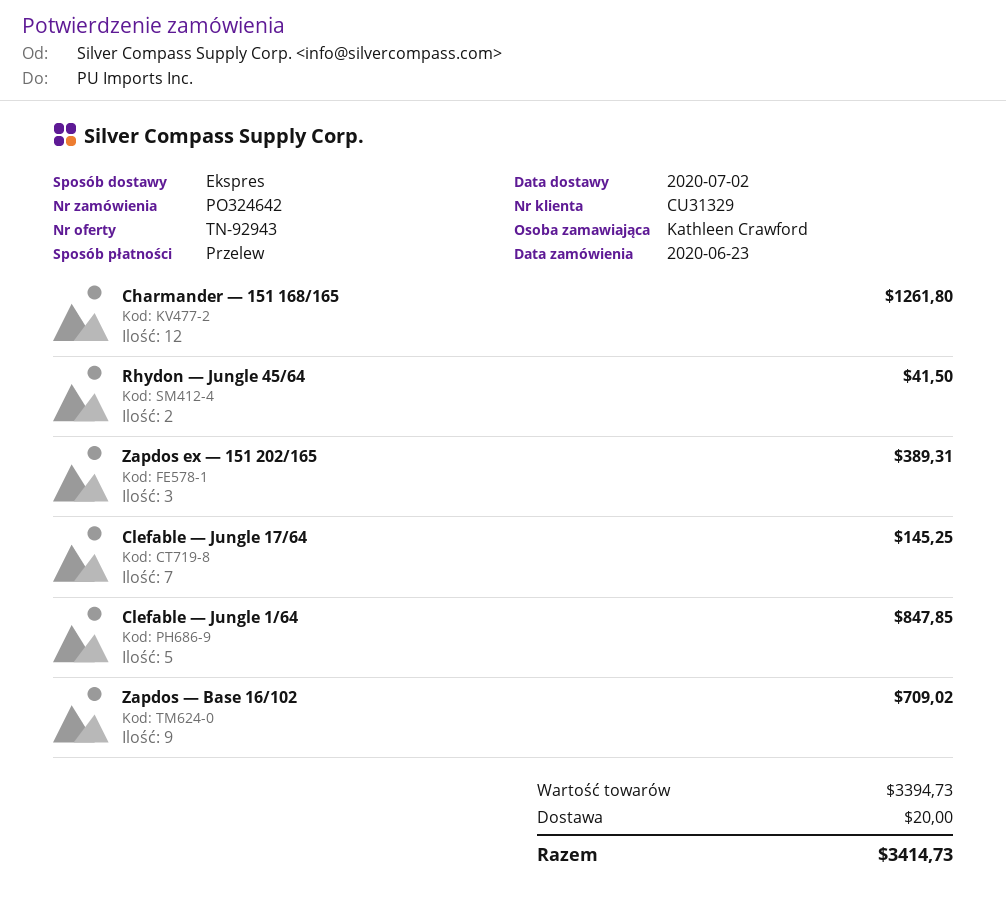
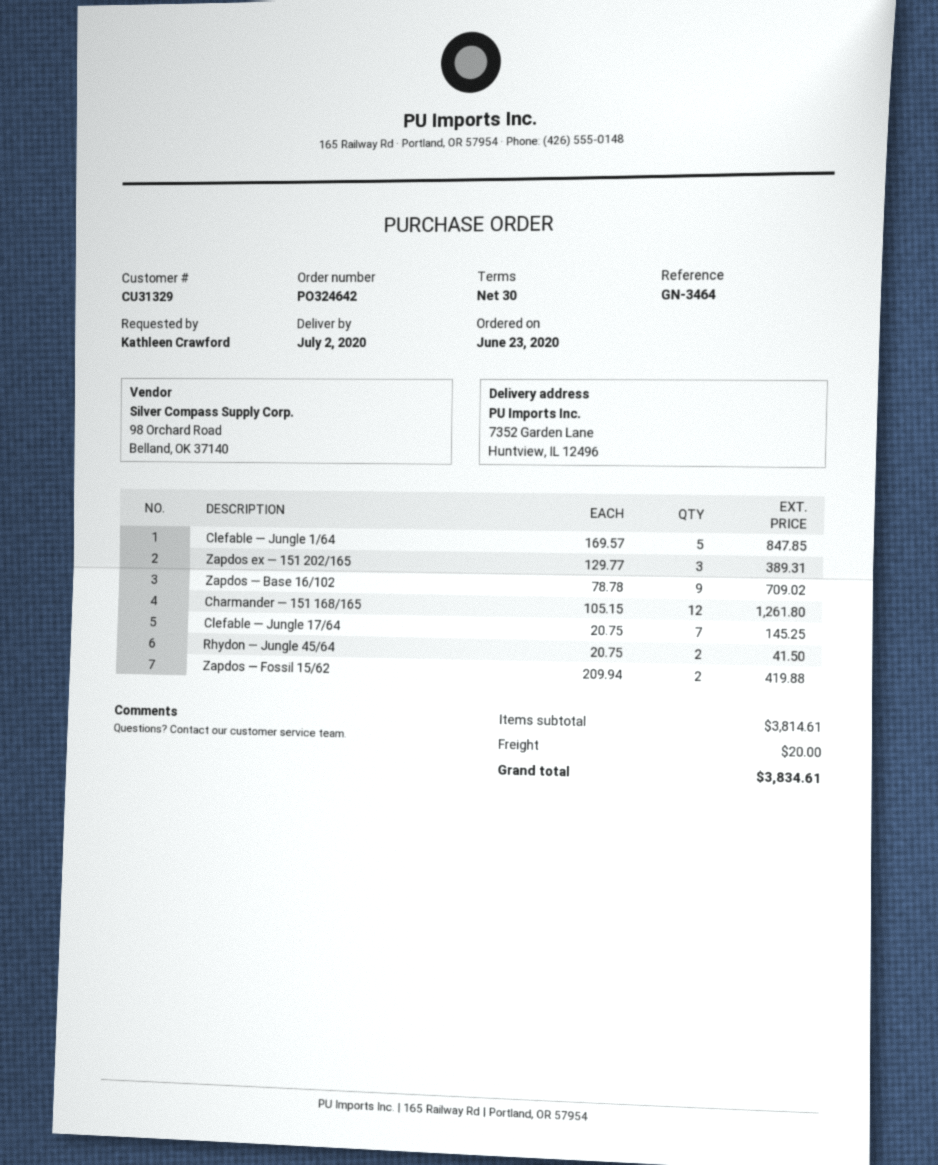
Zapdos — Fossil 15/62: none -> 2 for 419.88
subtotal: 3394.73 -> 3814.61
total: 3414.73 -> 3834.61

